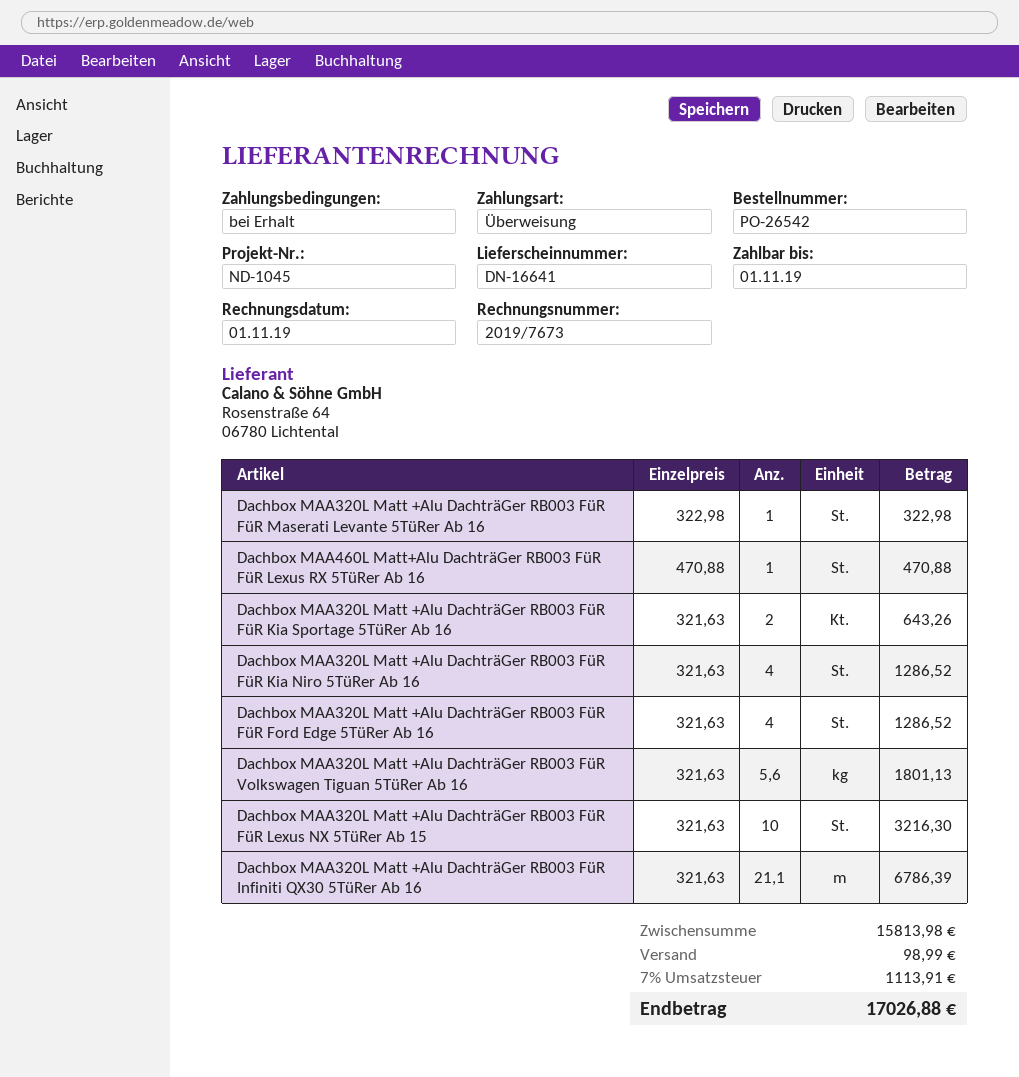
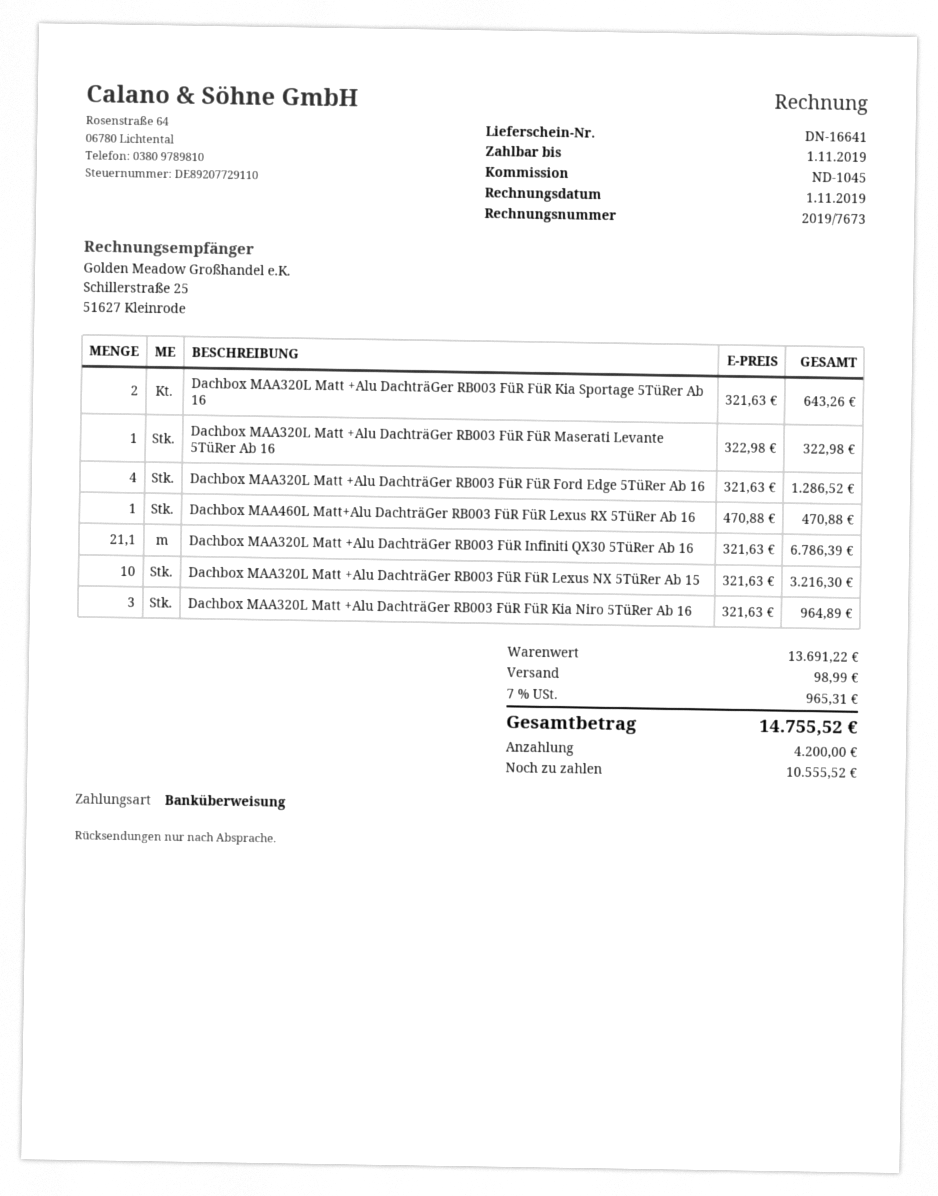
Dachbox MAA320L Matt +Alu DachträGer RB003 FüR FüR Kia Niro 5TüRer Ab 16: 4 x 321.63 = 1286.52 -> 3 x 321.63 = 964.89
Dachbox MAA320L Matt +Alu DachträGer RB003 FüR Volkswagen Tiguan 5TüRer Ab 16: 5.6 x 321.63 = 1801.13 -> none
subtotal: 15813.98 -> 13691.22
tax: 7% = 1113.91 -> 7% = 965.31
total: 17026.88 -> 14755.52

